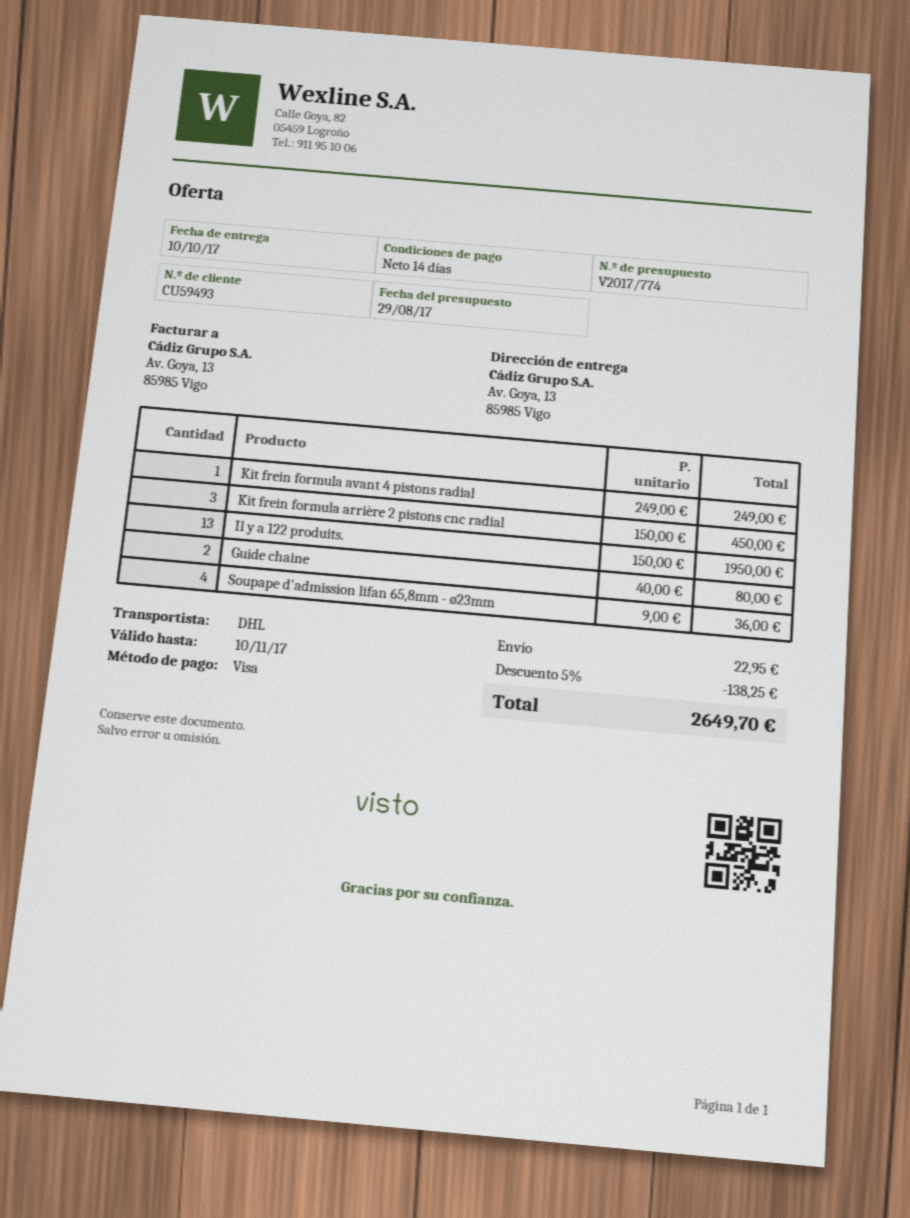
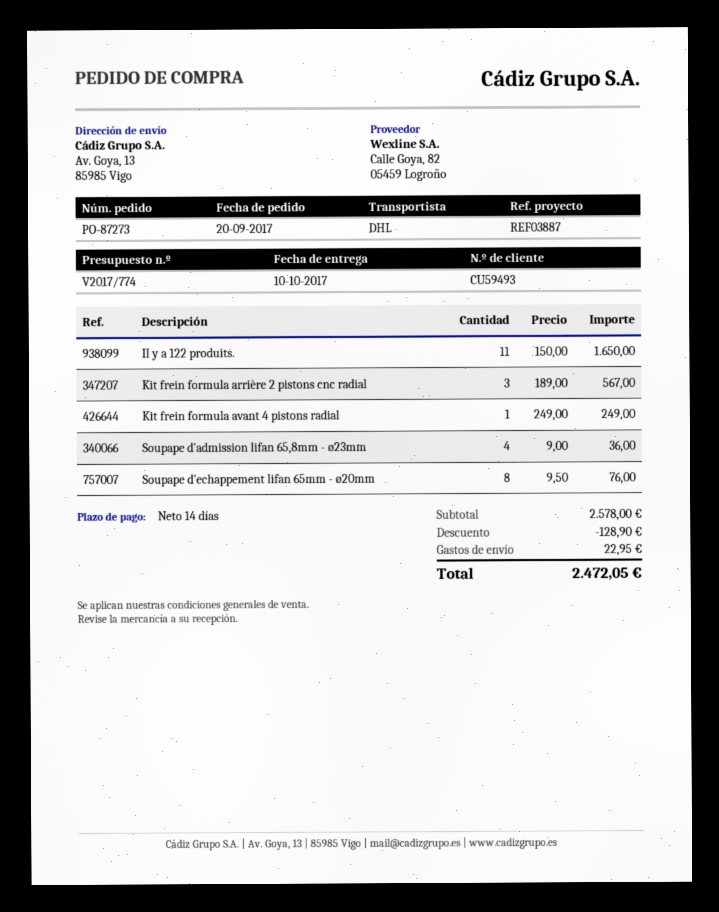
Kit frein formula arrière 2 pistons cnc radial: 3 x 150.00 = 450.00 -> 3 x 189.00 = 567.00
Il y a 122 produits.: 13 x 150.00 = 1950.00 -> 11 x 150.00 = 1650.00
Guide chaine: 2 x 40.00 = 80.00 -> none
Soupape d'echappement lifan 65mm - ø20mm: none -> 8 x 9.50 = 76.00
discount: 138.25 -> 128.90
total: 2649.70 -> 2472.05

